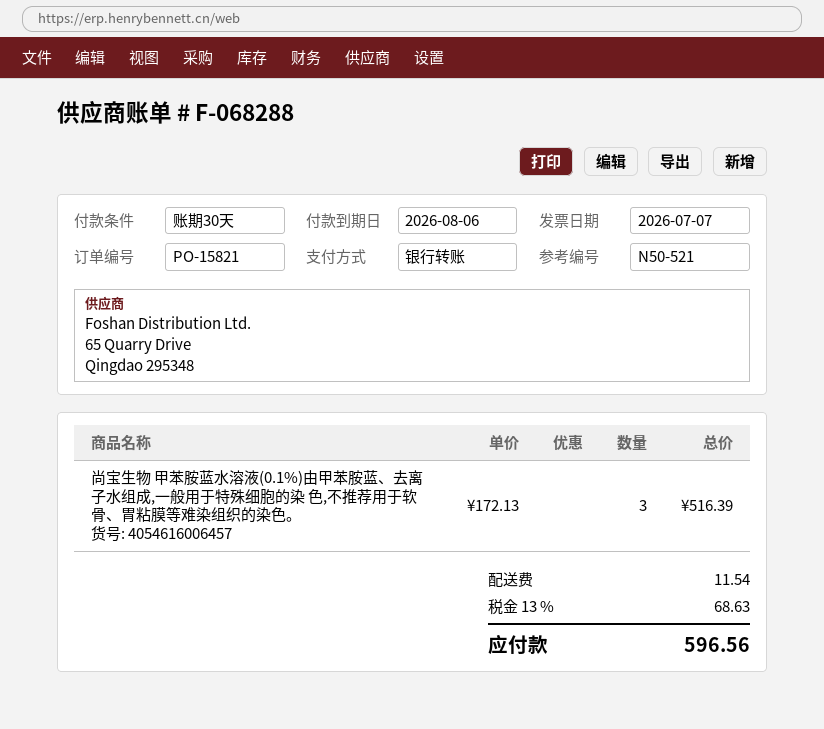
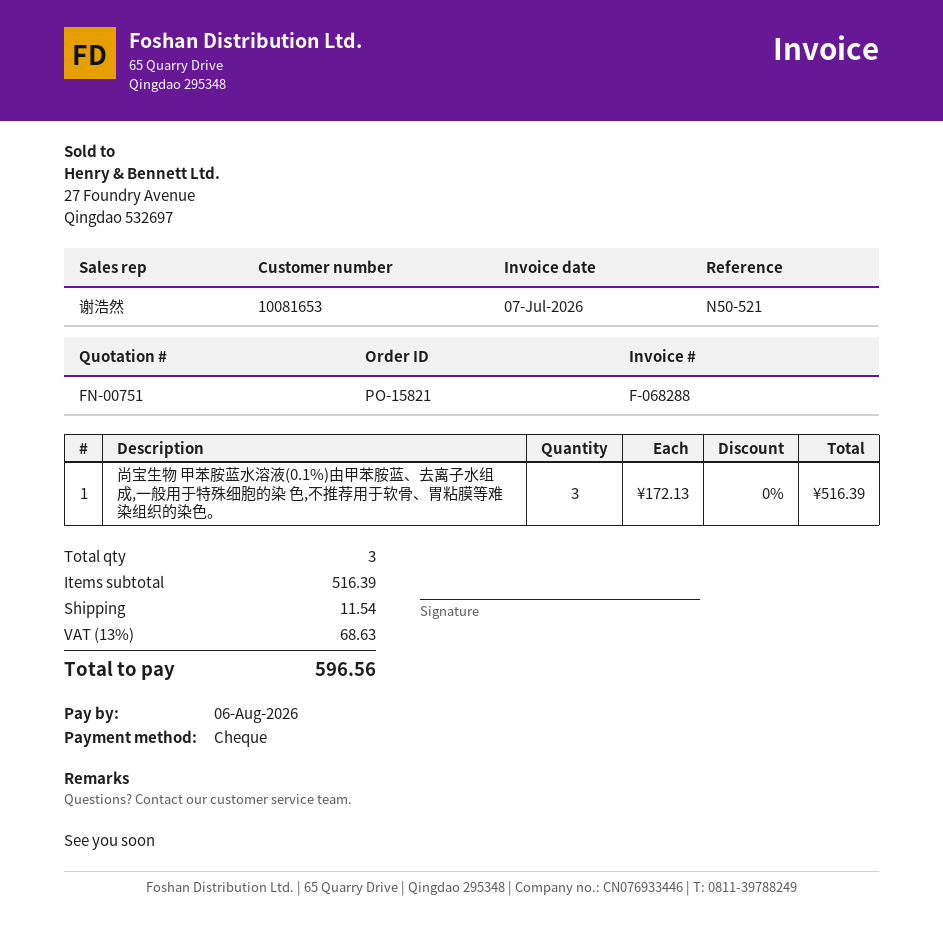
payment method: bank transfer -> cheque

